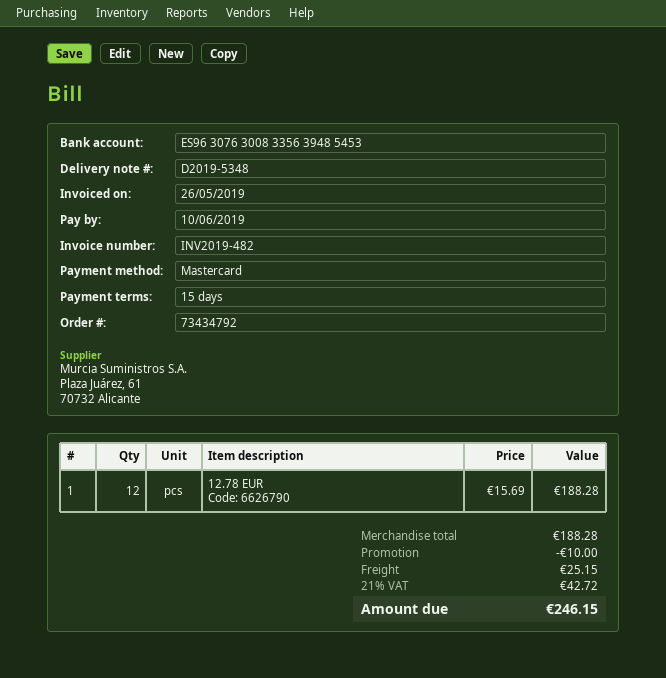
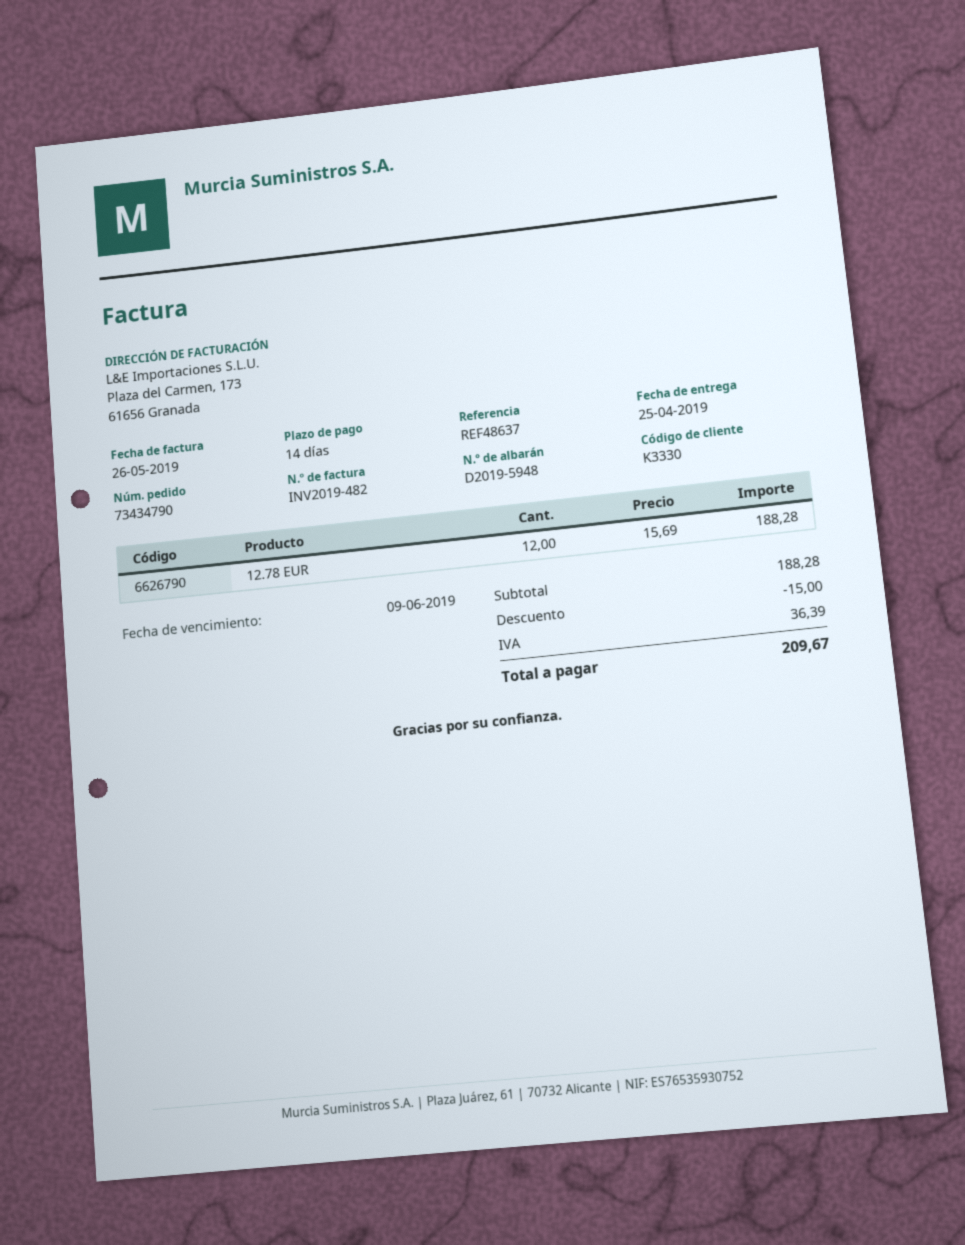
order number: 73434792 -> 73434790
delivery note number: D2019-5348 -> D2019-5948
payment terms: 15 days -> 14 days
due date: 2019-06-10 -> 2019-06-09
discount: 10.00 -> 15.00
shipping: 25.15 -> none
tax: 42.72 -> 36.39
total: 246.15 -> 209.67

